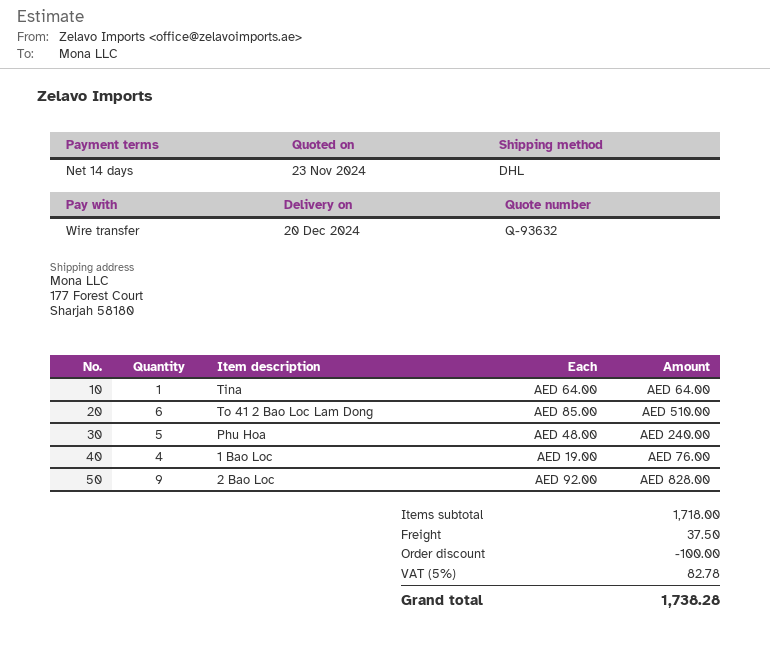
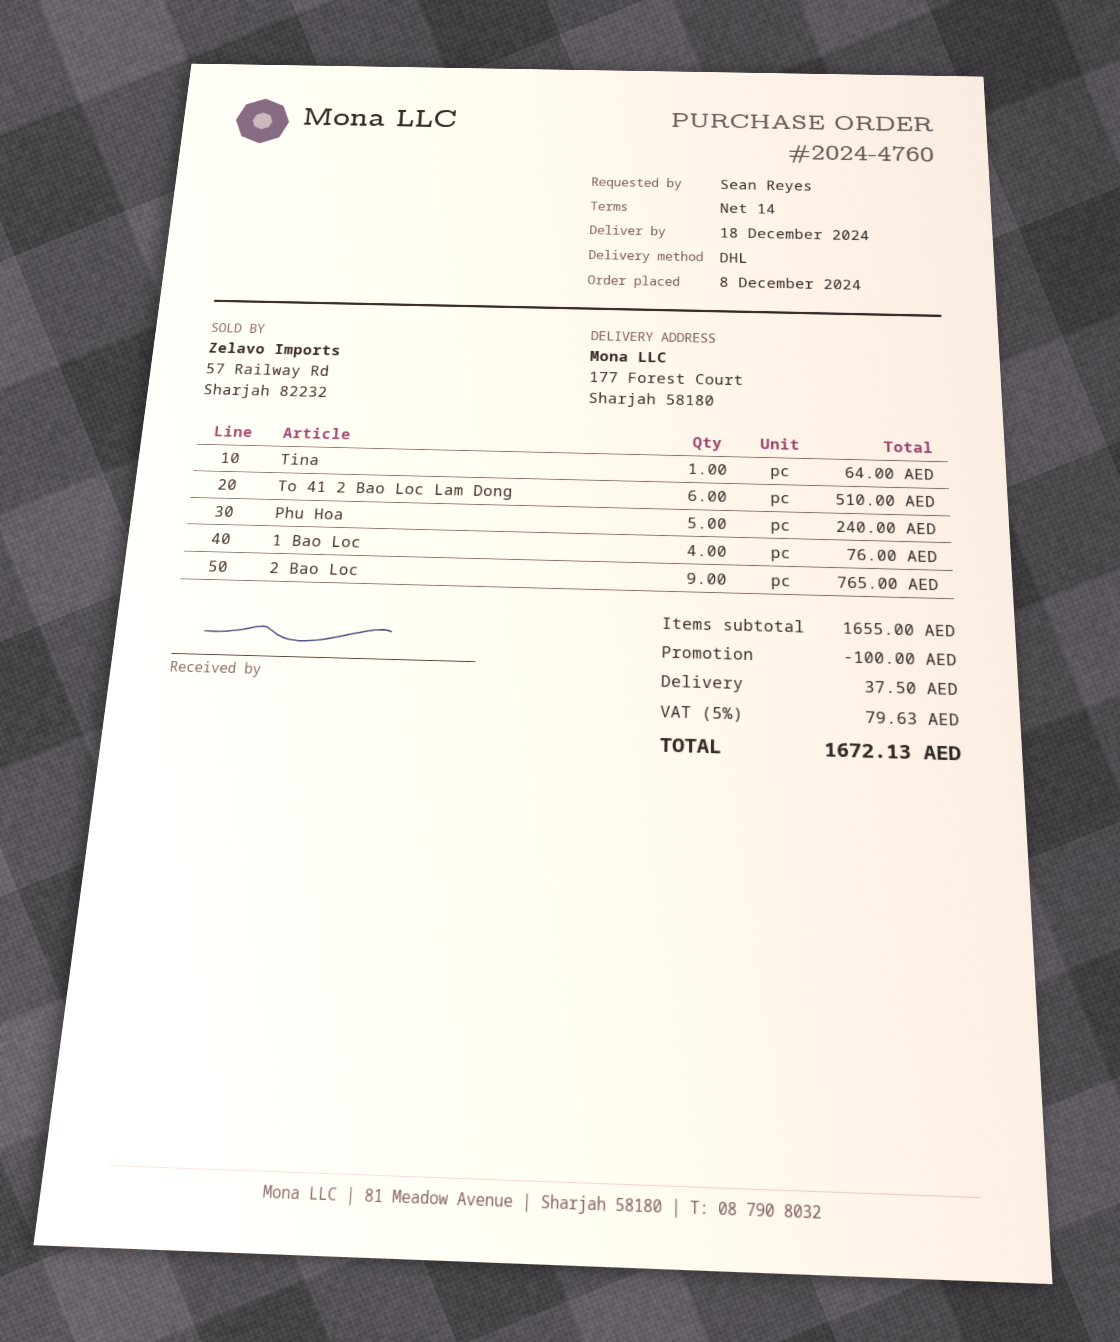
delivery date: 2024-12-20 -> 2024-12-18
2 Bao Loc: 9 for 828.00 -> 9 for 765.00
subtotal: 1718.00 -> 1655.00
tax: 5% = 82.78 -> 5% = 79.63
total: 1738.28 -> 1672.13

